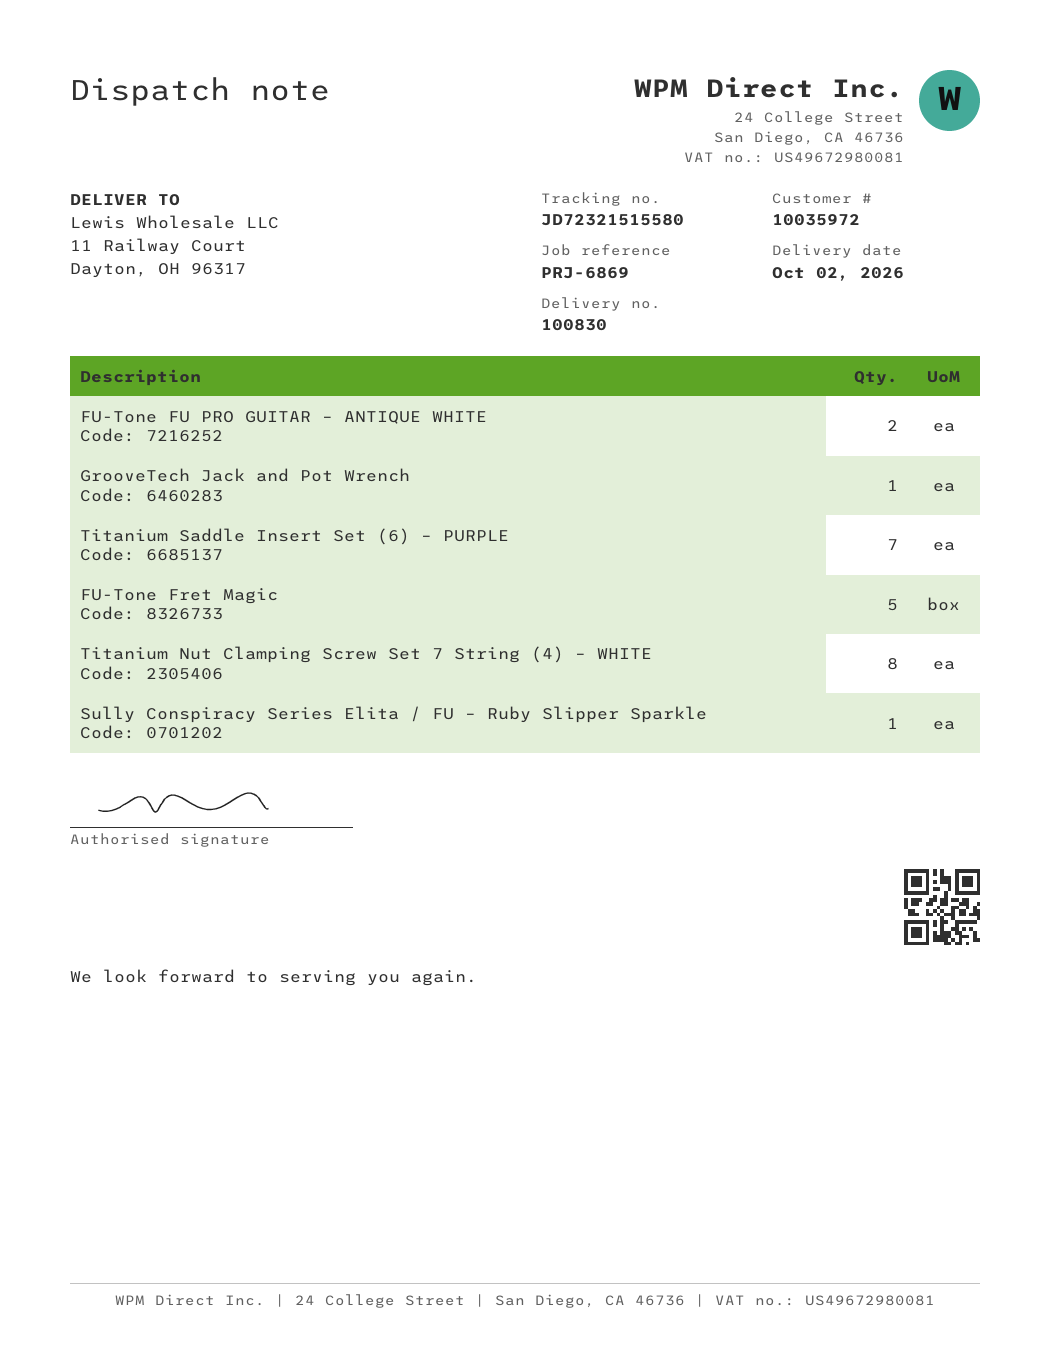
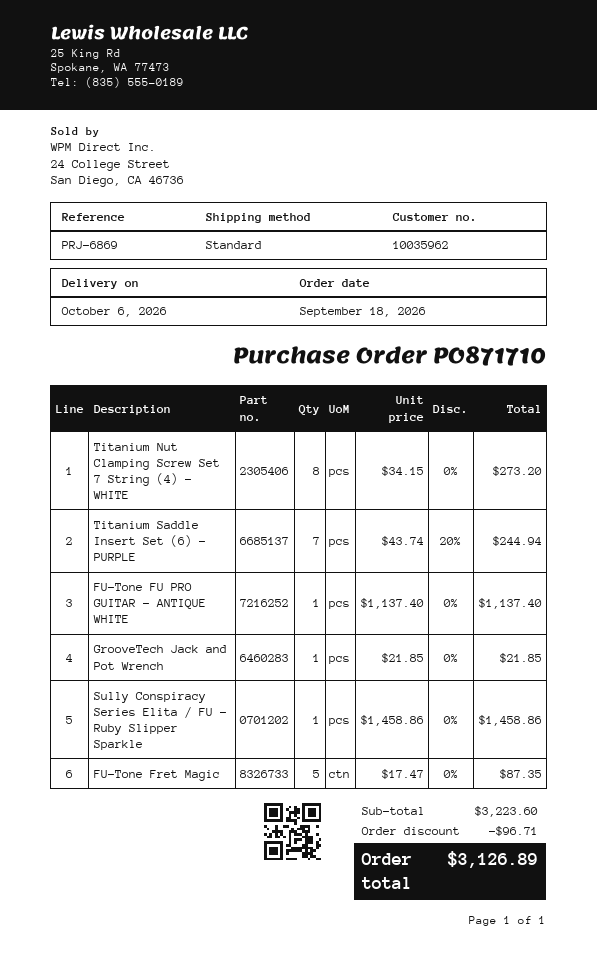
delivery date: 2026-10-02 -> 2026-10-06
customer number: 10035972 -> 10035962
FU-Tone FU PRO GUITAR – ANTIQUE WHITE: 2 -> 1

